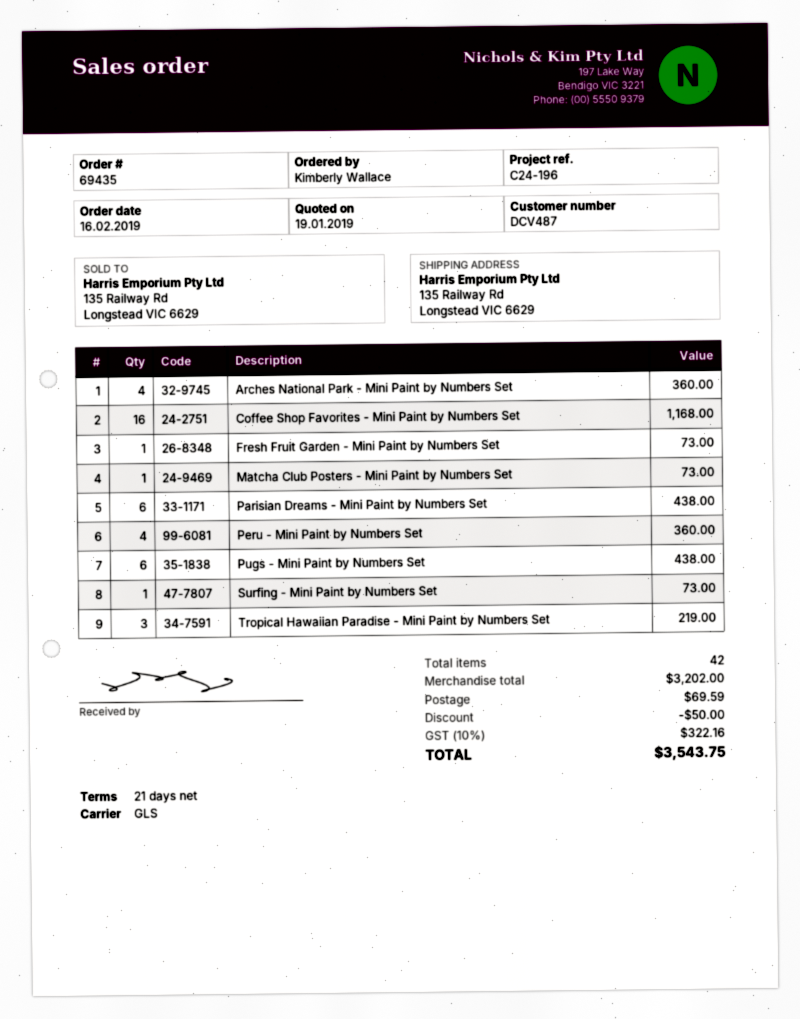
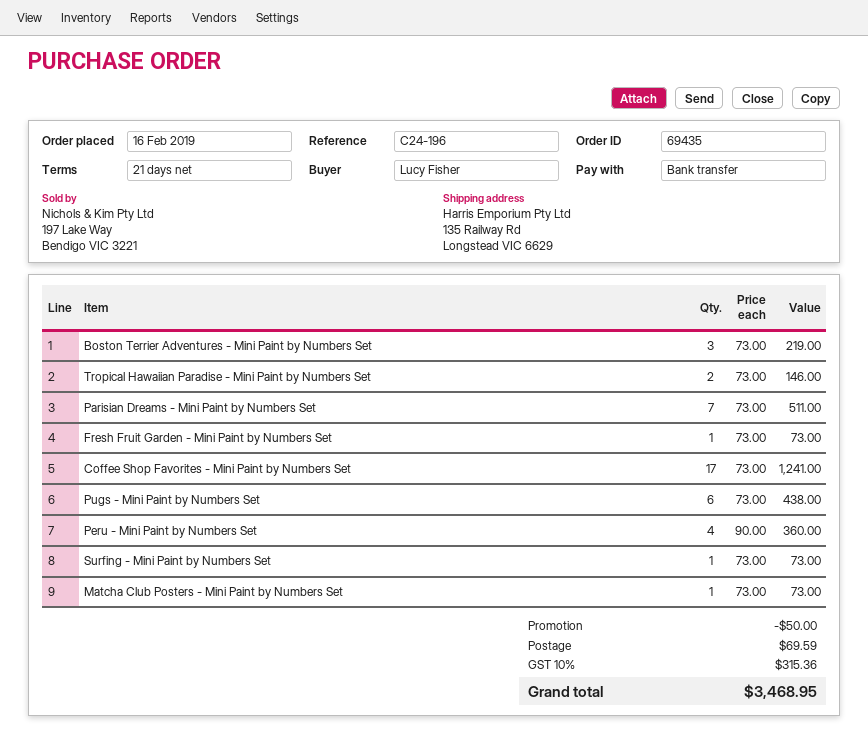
ordered by: Kimberly Wallace -> Lucy Fisher
Arches National Park - Mini Paint by Numbers Set: 4 for 360.00 -> none
Coffee Shop Favorites - Mini Paint by Numbers Set: 16 for 1168.00 -> 17 for 1241.00
Parisian Dreams - Mini Paint by Numbers Set: 6 for 438.00 -> 7 for 511.00
Tropical Hawaiian Paradise - Mini Paint by Numbers Set: 3 for 219.00 -> 2 for 146.00
Boston Terrier Adventures - Mini Paint by Numbers Set: none -> 3 for 219.00
tax: 10% = 322.16 -> 10% = 315.36
total: 3543.75 -> 3468.95

